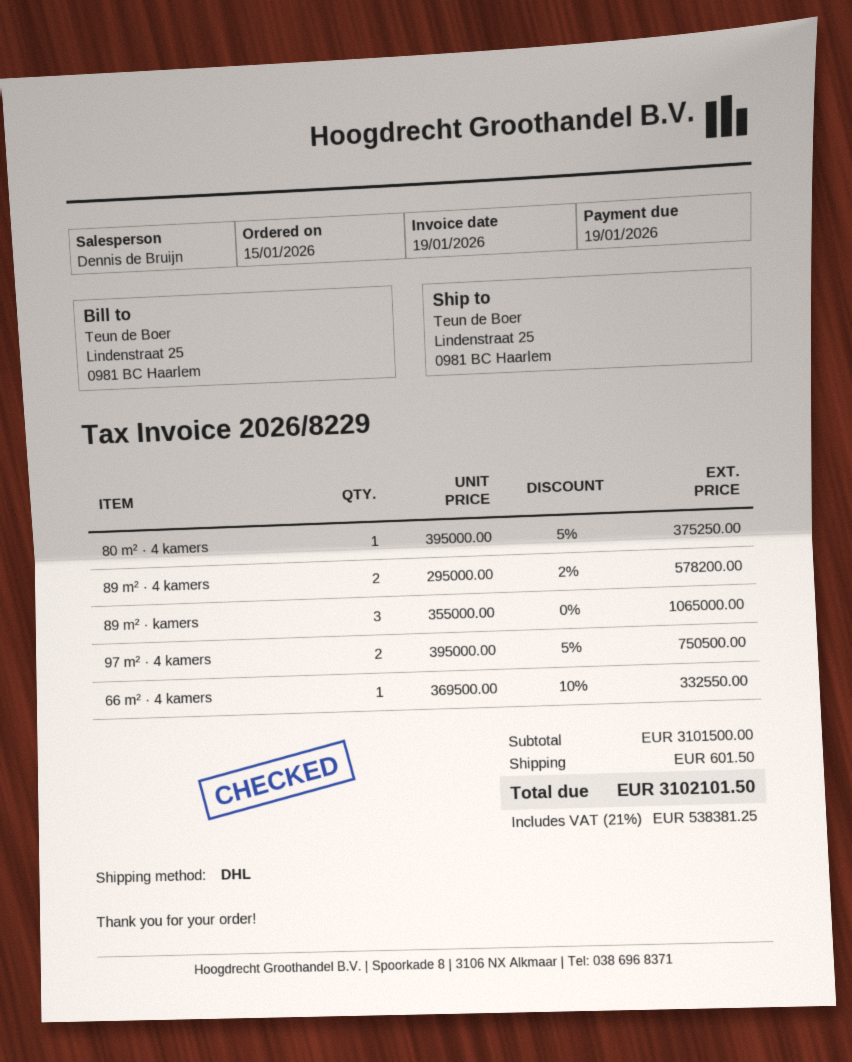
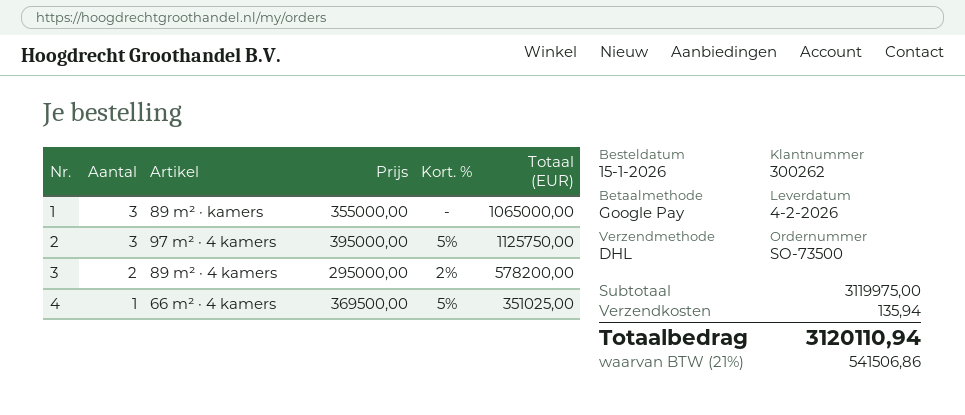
80 m² · 4 kamers: 1 x 395000.00 - 5% = 375250.00 -> none
97 m² · 4 kamers: 2 x 395000.00 - 5% = 750500.00 -> 3 x 395000.00 - 5% = 1125750.00
66 m² · 4 kamers: 1 x 369500.00 - 10% = 332550.00 -> 1 x 369500.00 - 5% = 351025.00
subtotal: 3101500.00 -> 3119975.00
shipping: 601.50 -> 135.94
tax: 21% = 538381.25 -> 21% = 541506.86
total: 3102101.50 -> 3120110.94

